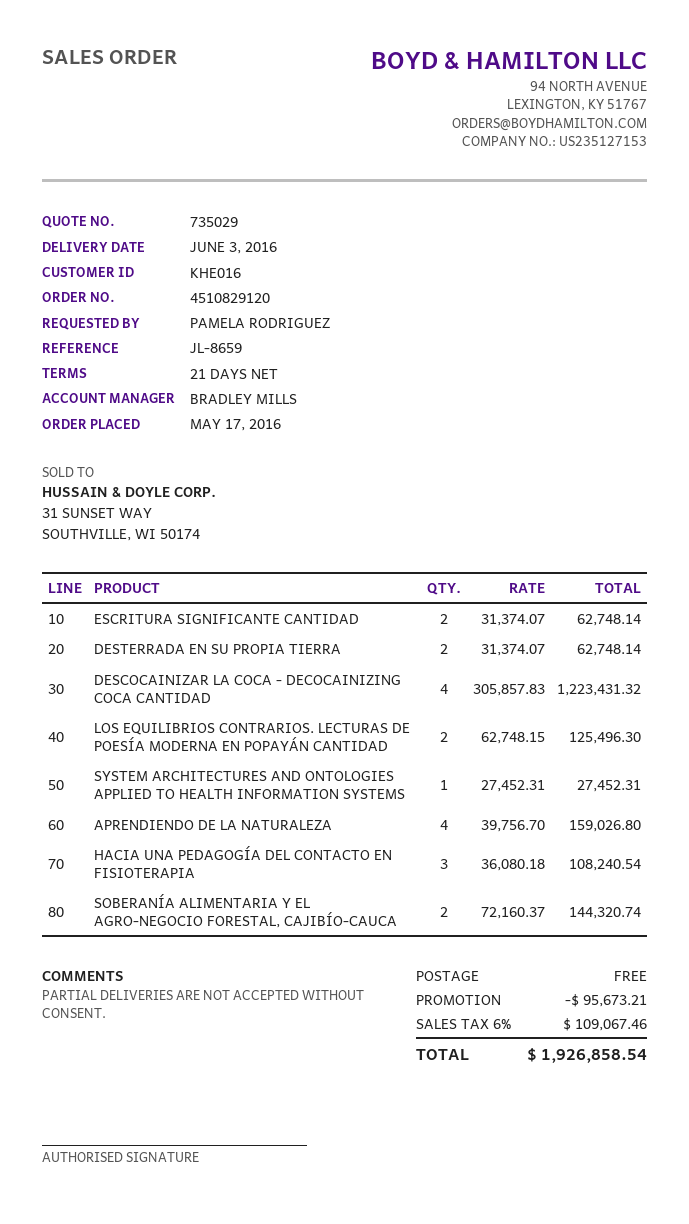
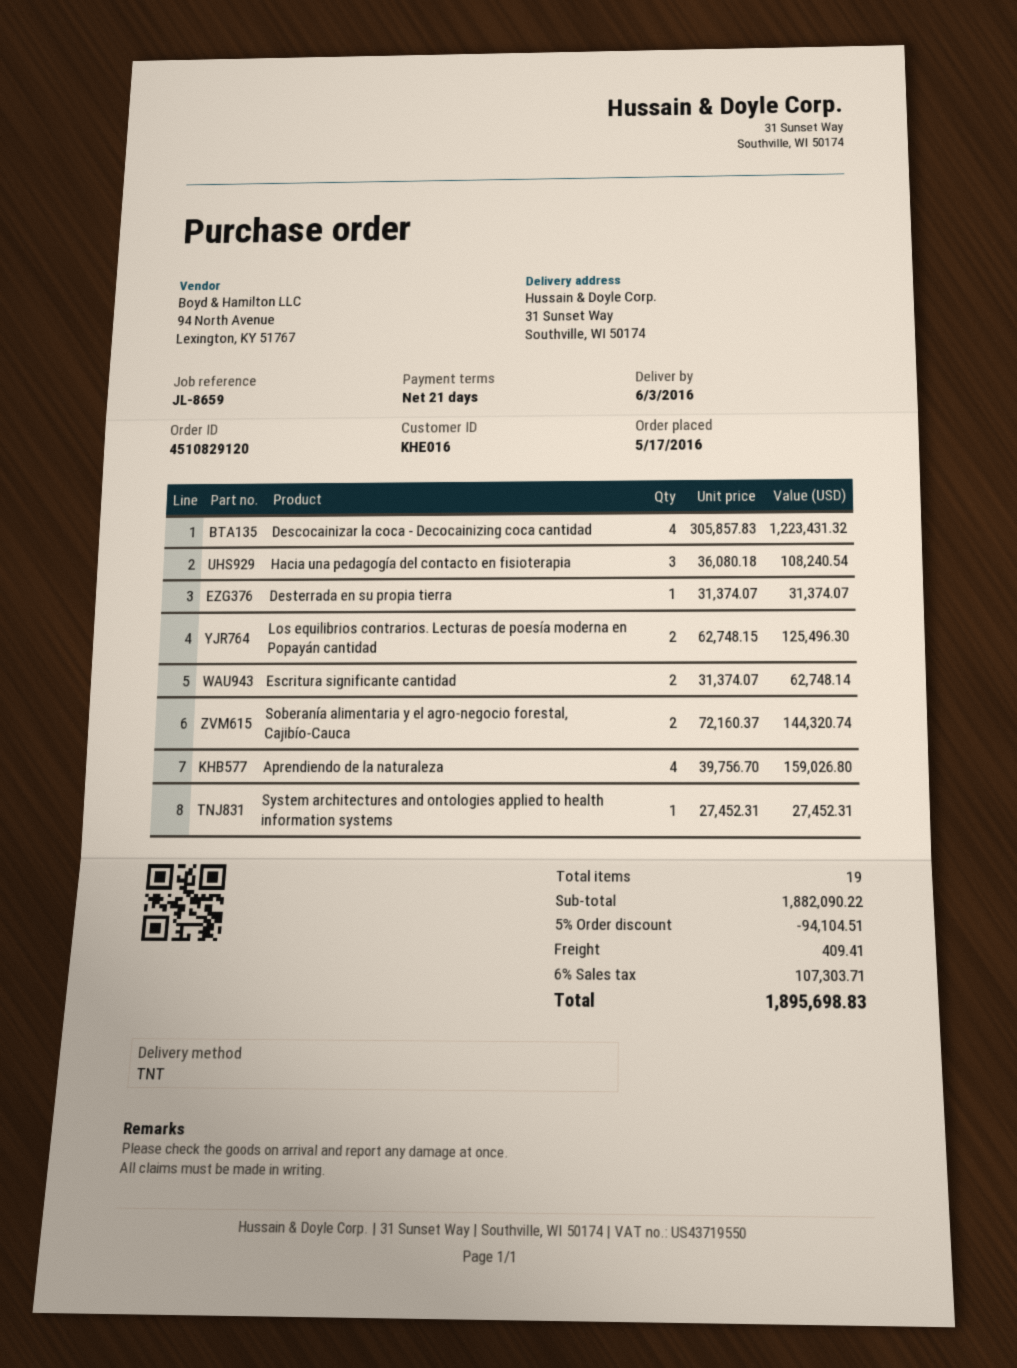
DESTERRADA EN SU PROPIA TIERRA: 2 x 31374.07 = 62748.14 -> 1 x 31374.07 = 31374.07
discount: 95673.21 -> 94104.51
shipping: 0.00 -> 409.41
tax: 6% = 109067.46 -> 6% = 107303.71
total: 1926858.54 -> 1895698.83

